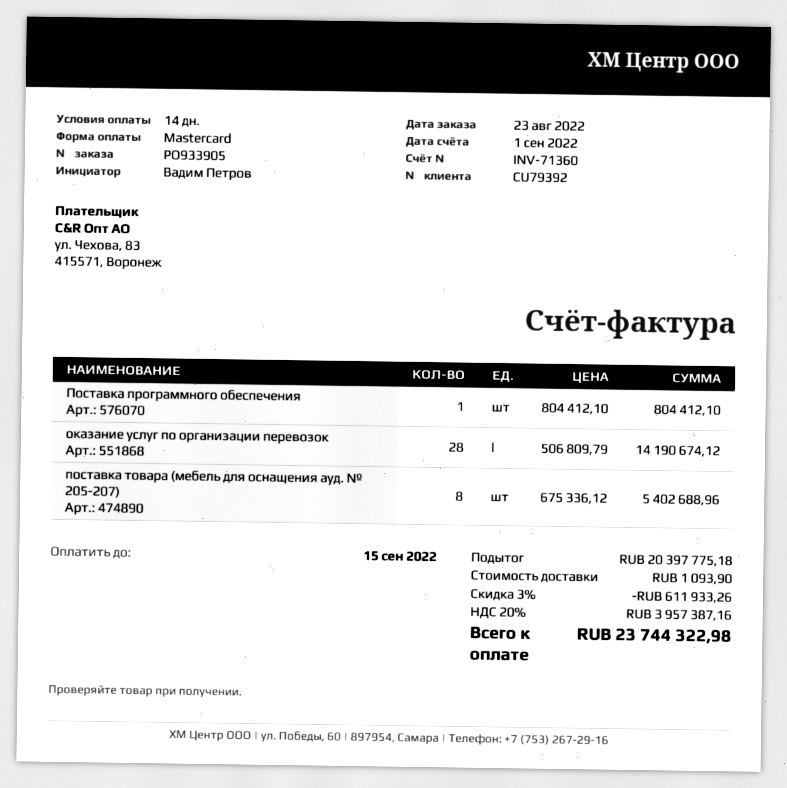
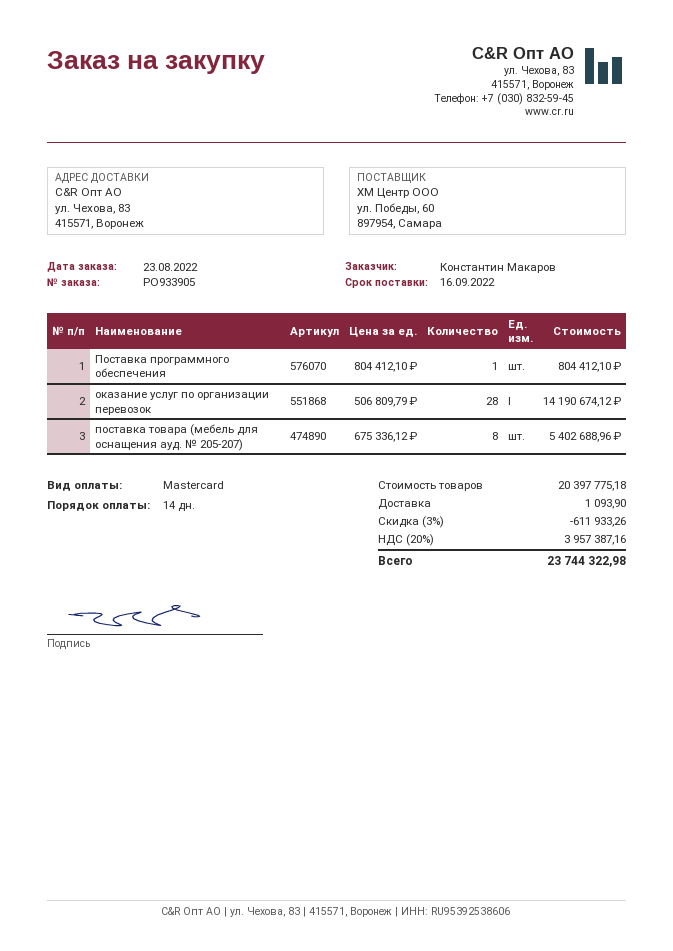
ordered by: Вадим Петров -> Константин Макаров

